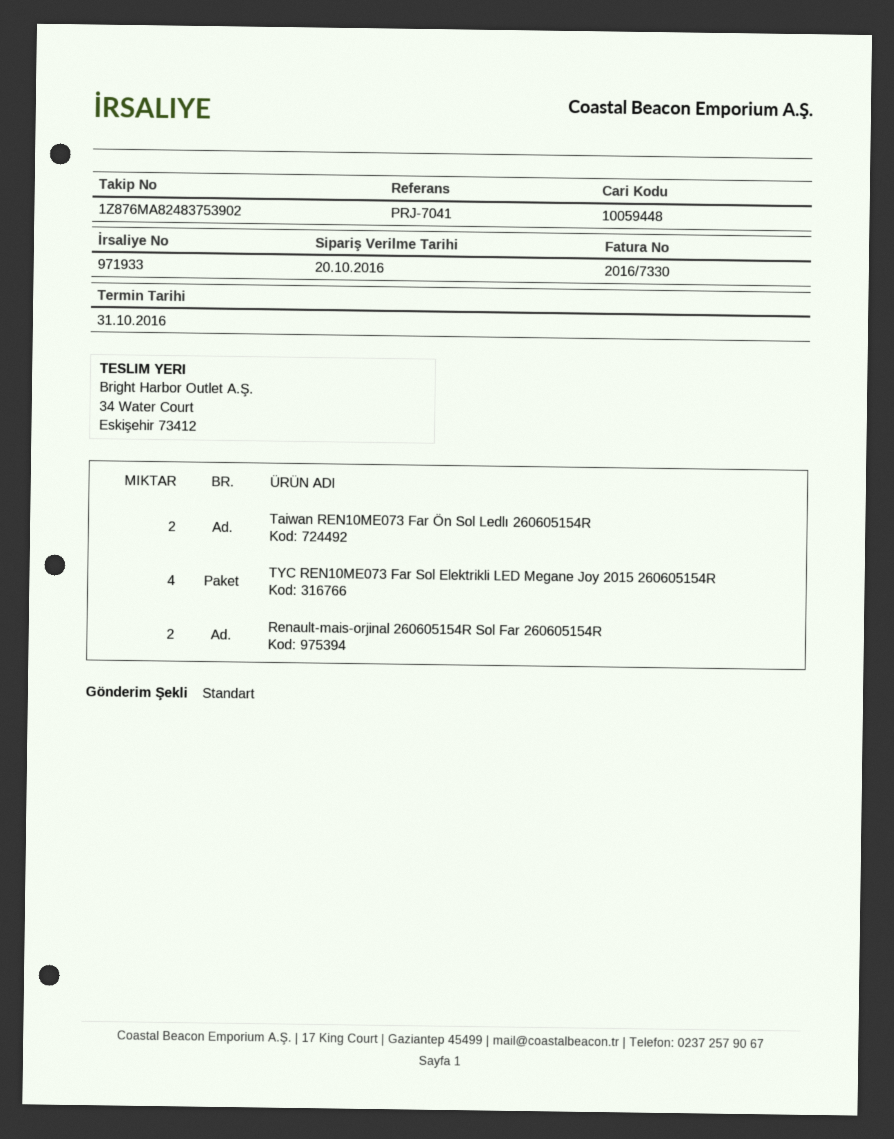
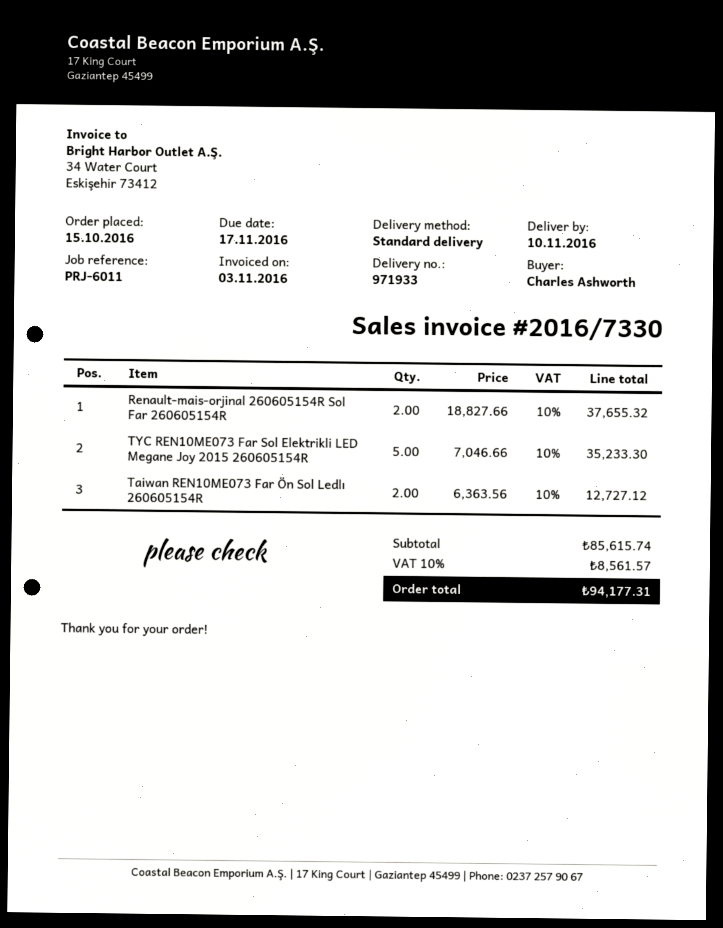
order date: 2016-10-20 -> 2016-10-15
delivery date: 2016-10-31 -> 2016-11-10
reference: PRJ-7041 -> PRJ-6011
TYC REN10ME073 Far Sol Elektrikli LED Megane Joy 2015 260605154R: 4 -> 5

